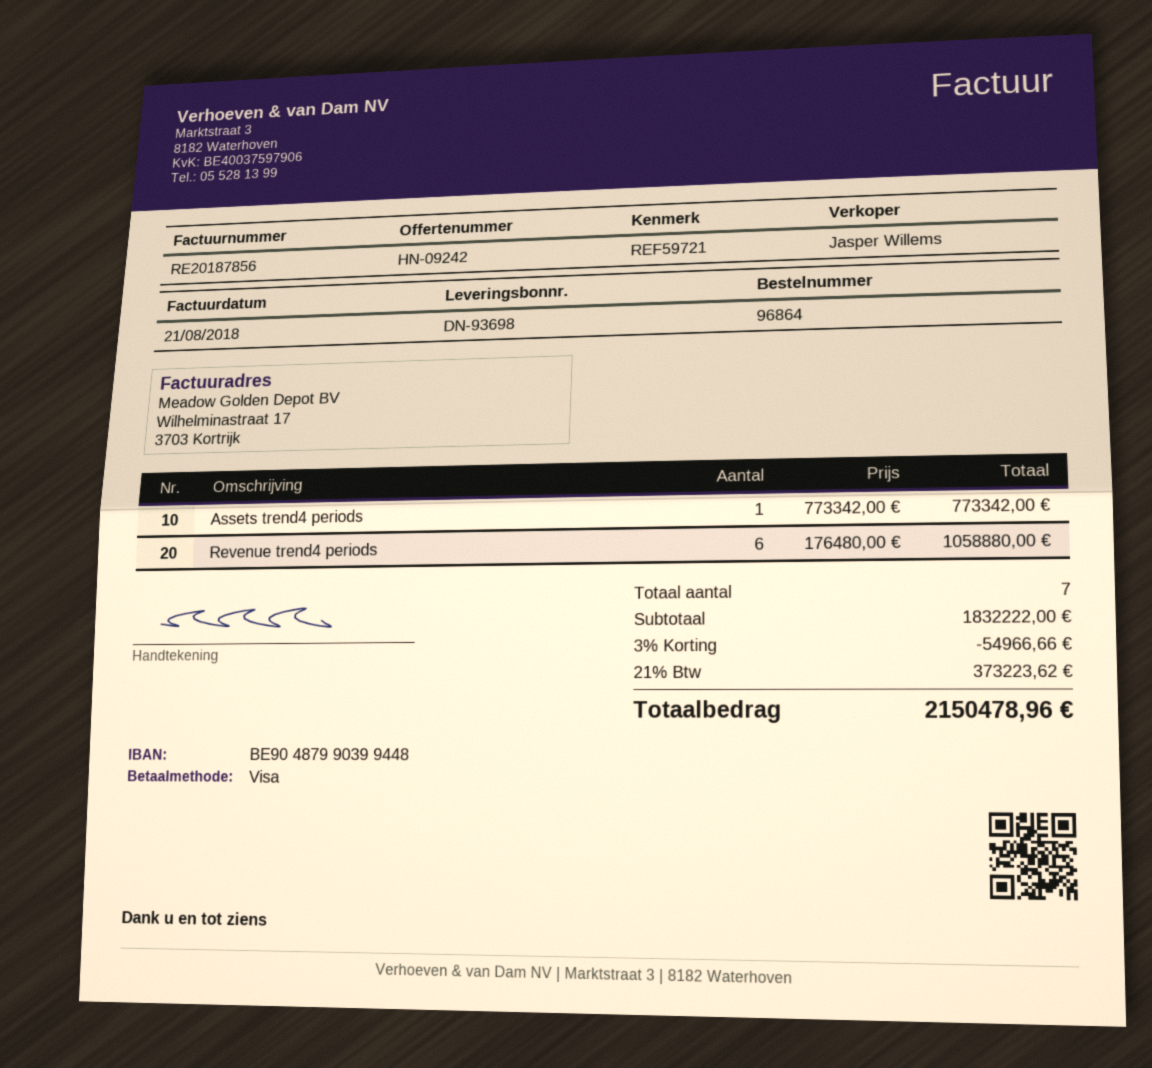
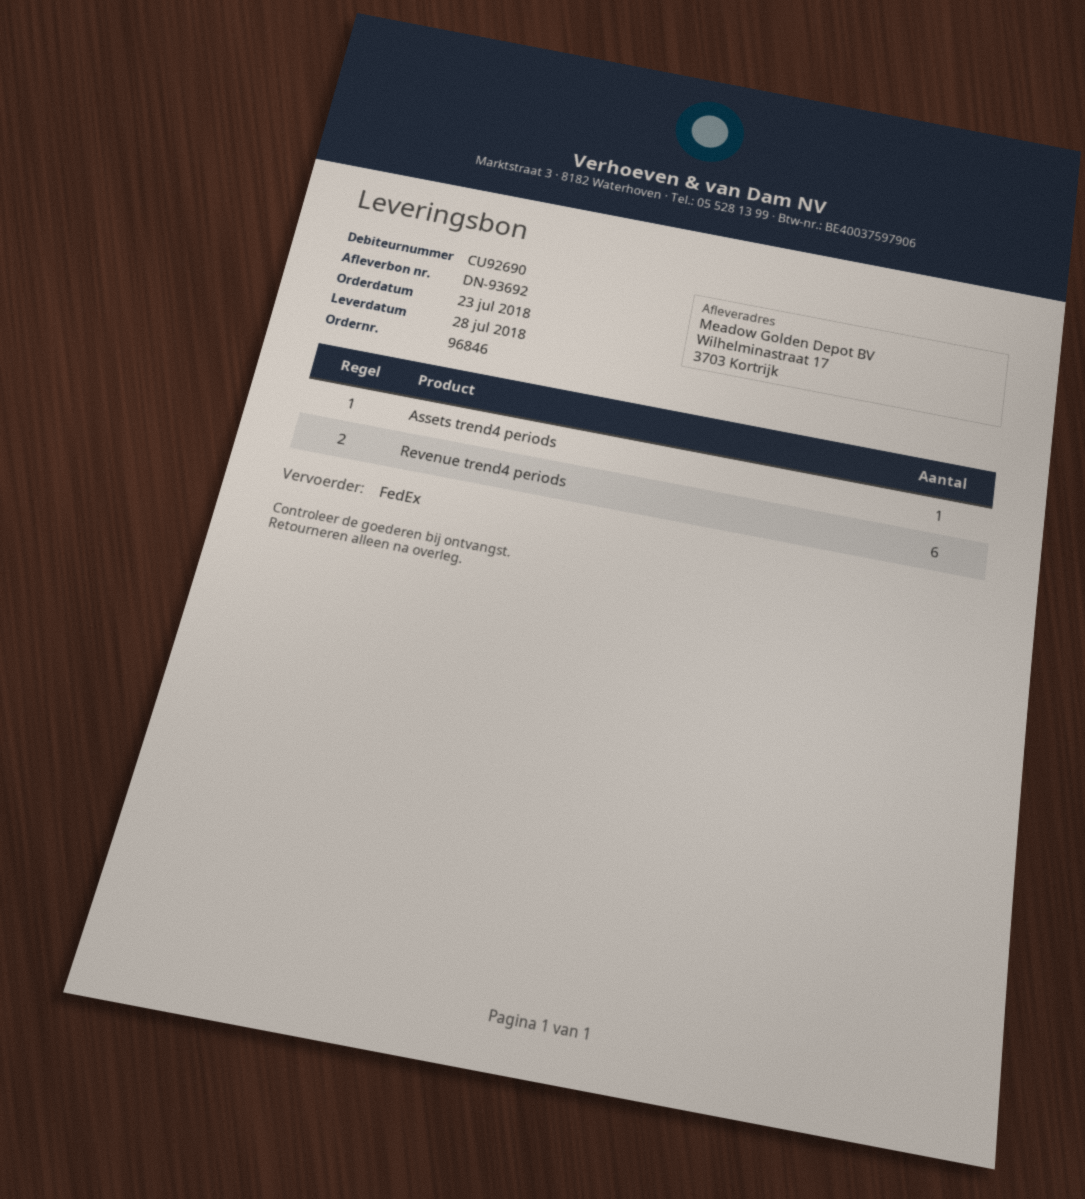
order number: 96864 -> 96846
delivery note number: DN-93698 -> DN-93692

